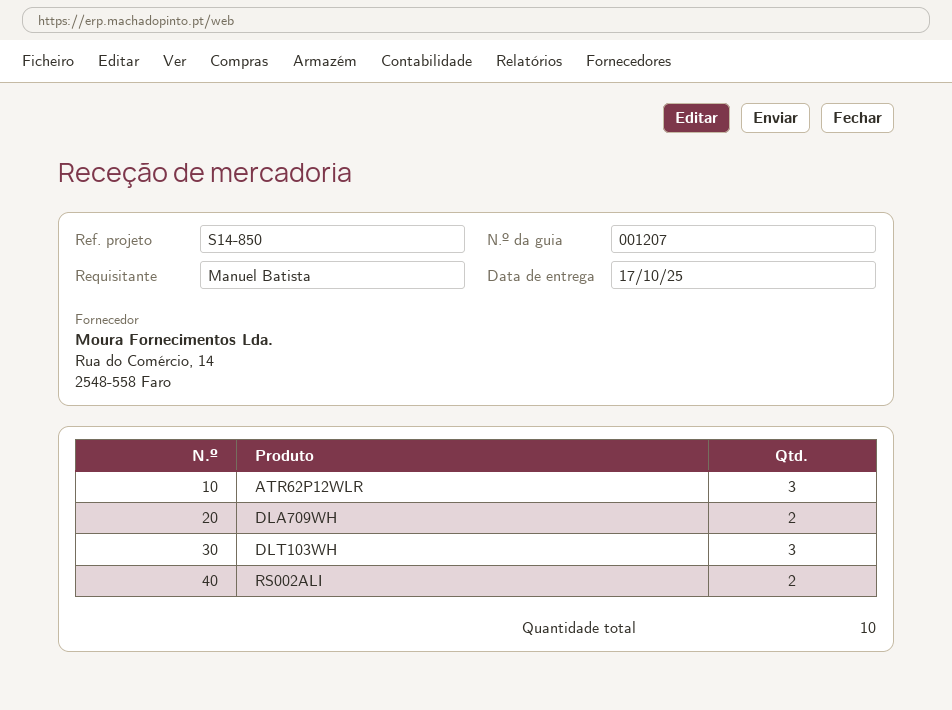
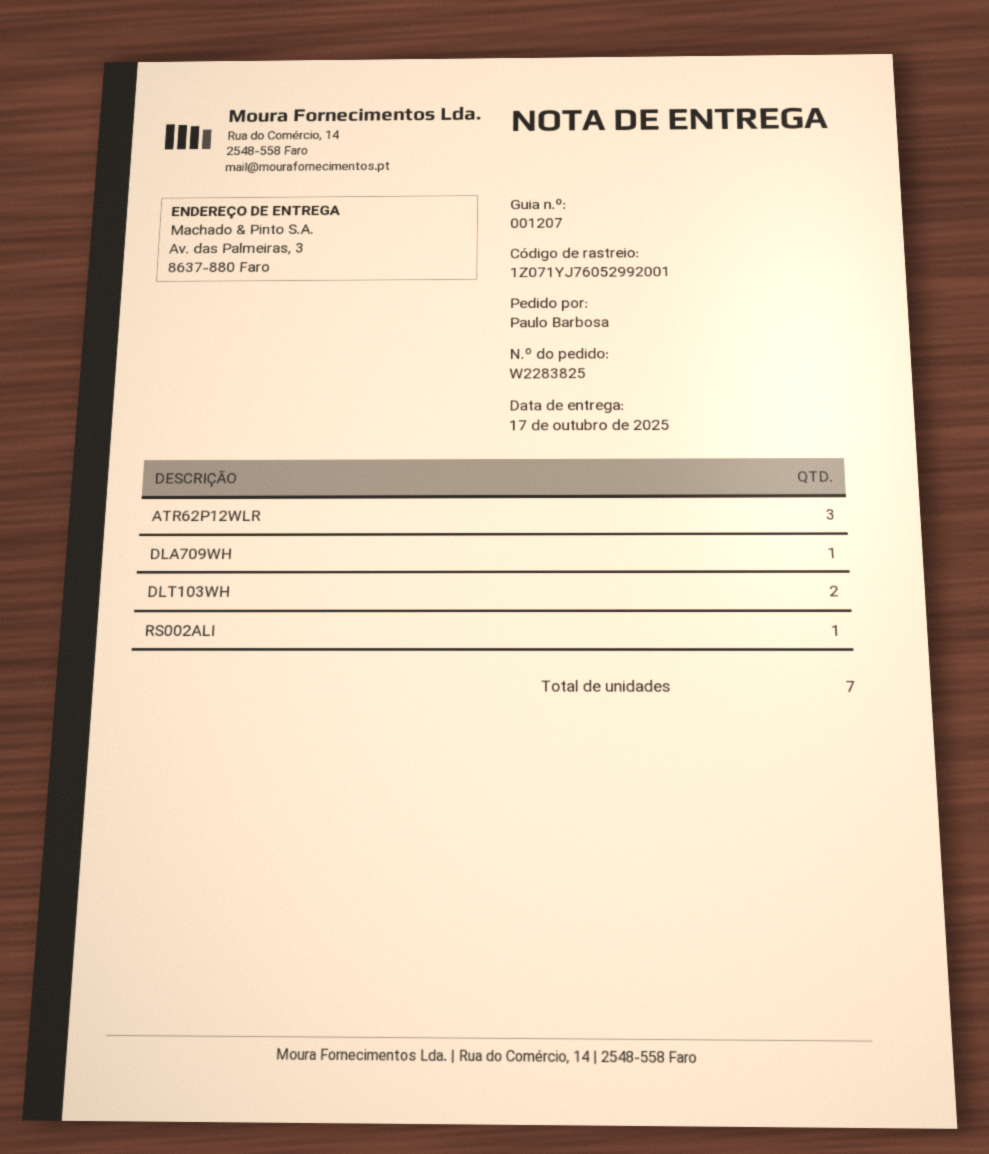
ordered by: Manuel Batista -> Paulo Barbosa
DLA709WH: 2 -> 1
DLT103WH: 3 -> 2
RS002ALI: 2 -> 1
total quantity: 10 -> 7

